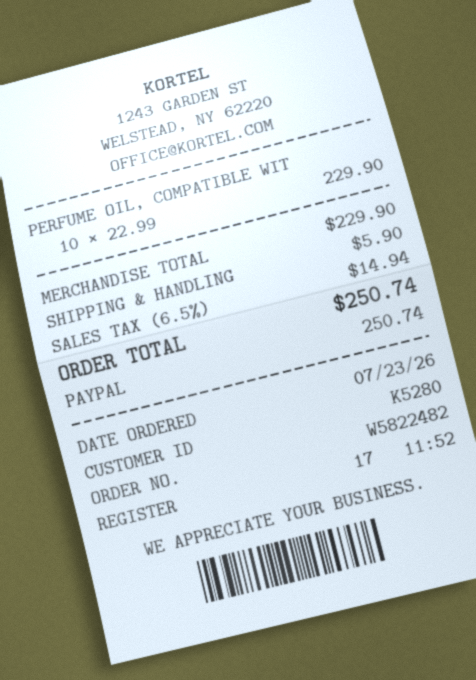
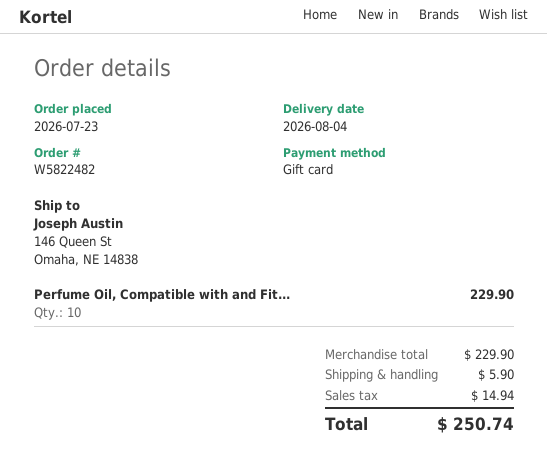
payment method: PayPal -> gift card

